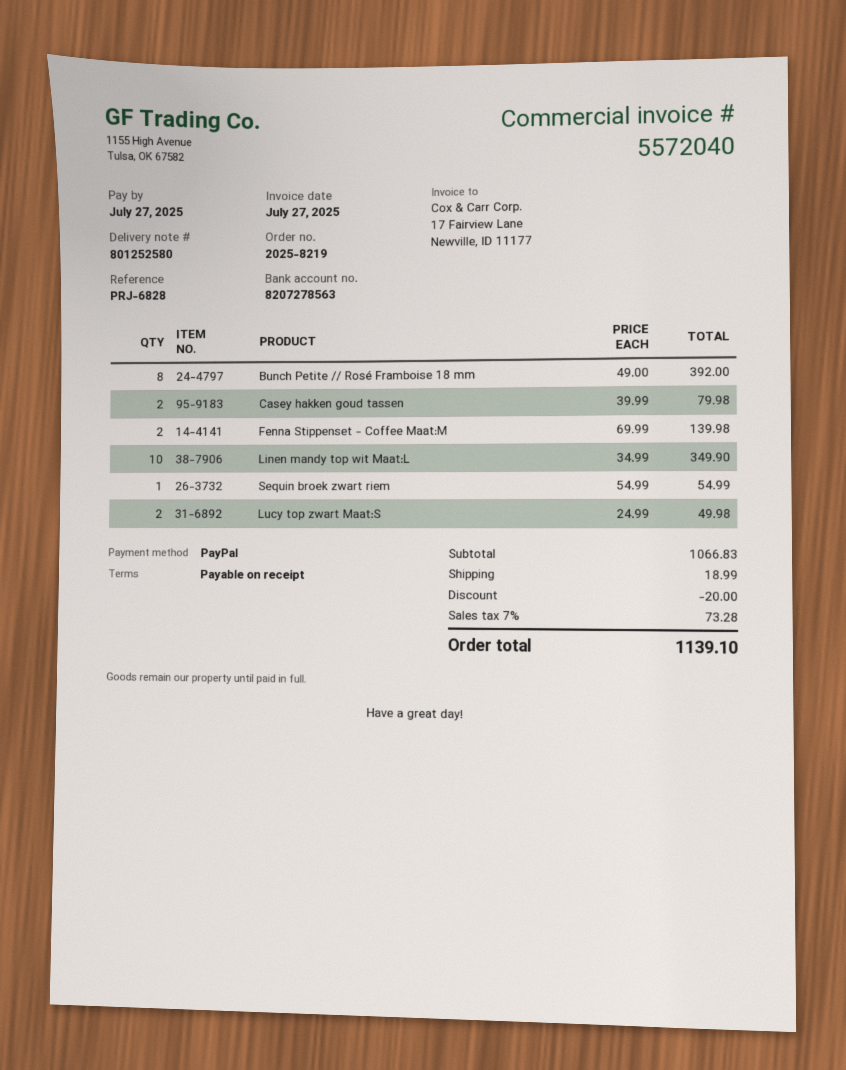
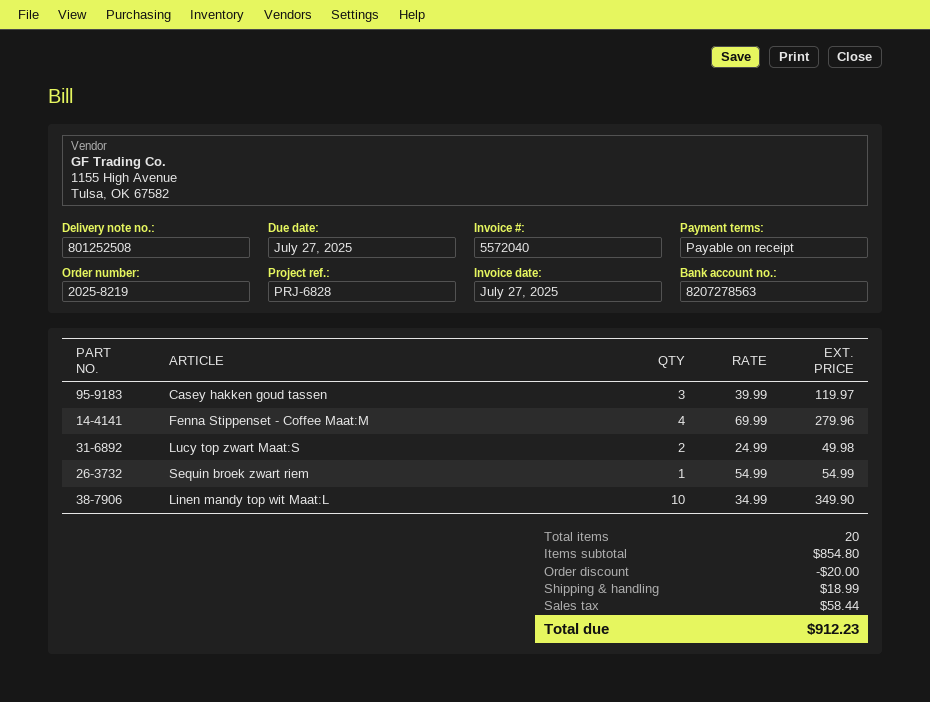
delivery note number: 801252580 -> 801252508
Bunch Petite // Rosé Framboise 18 mm: 8 x 49.00 = 392.00 -> none
Casey hakken goud tassen: 2 x 39.99 = 79.98 -> 3 x 39.99 = 119.97
Fenna Stippenset - Coffee Maat:M: 2 x 69.99 = 139.98 -> 4 x 69.99 = 279.96
subtotal: 1066.83 -> 854.80
tax: 73.28 -> 58.44
total: 1139.10 -> 912.23

